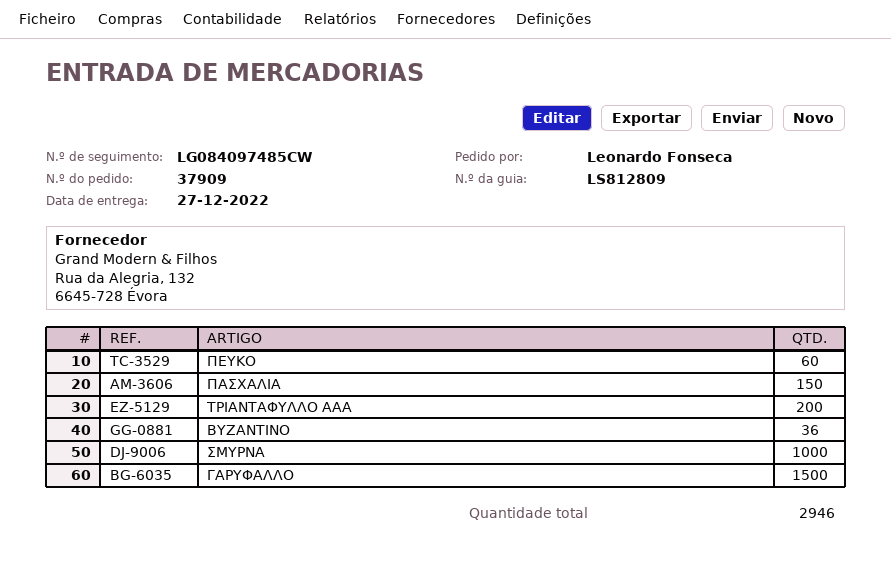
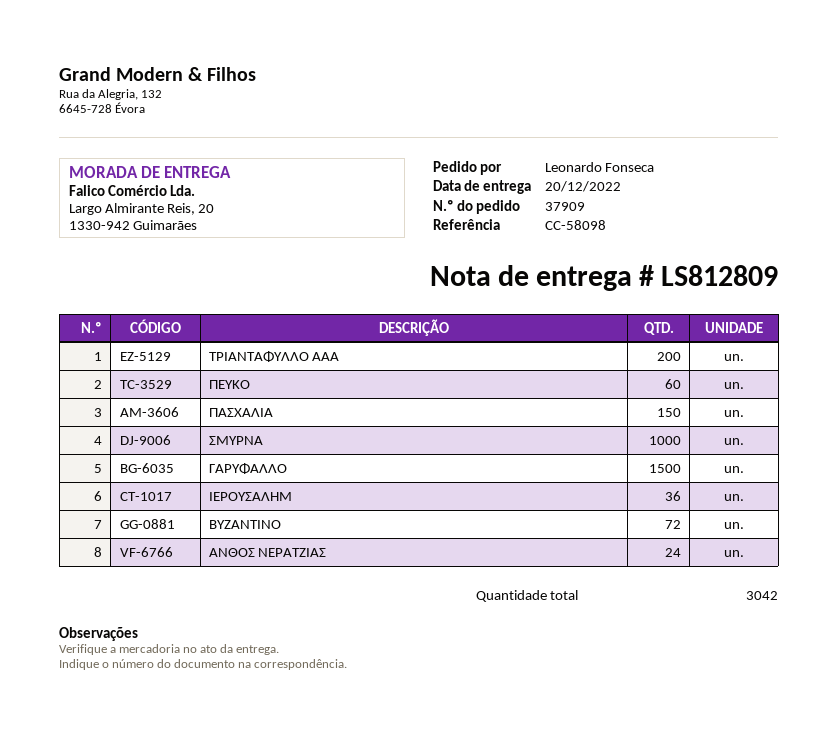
delivery date: 2022-12-27 -> 2022-12-20
ΒΥΖΑΝΤΙΝΟ: 36 -> 72
ΙΕΡΟΥΣΑΛΗΜ: none -> 36
ΑΝΘΟΣ ΝΕΡΑΤΖΙΑΣ: none -> 24
total quantity: 2946 -> 3042

